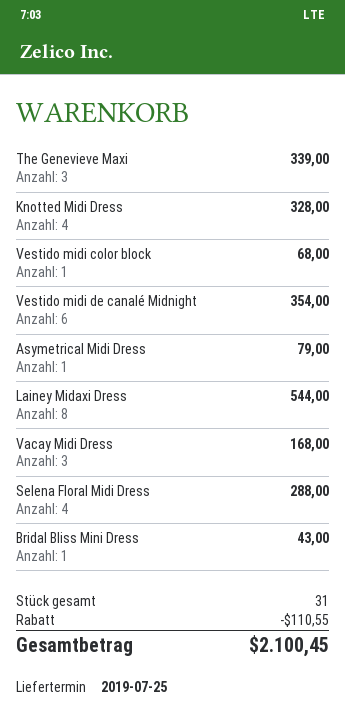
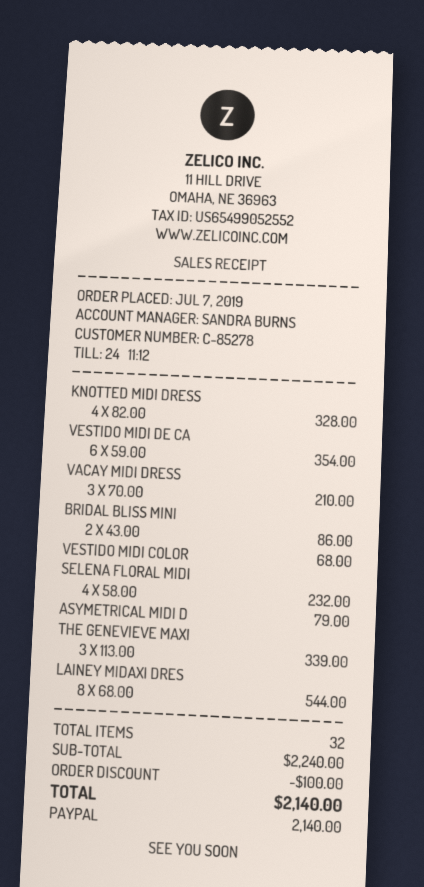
Vacay Midi Dress: 3 for 168.00 -> 3 for 210.00
Selena Floral Midi Dress: 4 for 288.00 -> 4 for 232.00
Bridal Bliss Mini Dress: 1 for 43.00 -> 2 for 86.00
total quantity: 31 -> 32
discount: 110.55 -> 100.00
total: 2100.45 -> 2140.00

